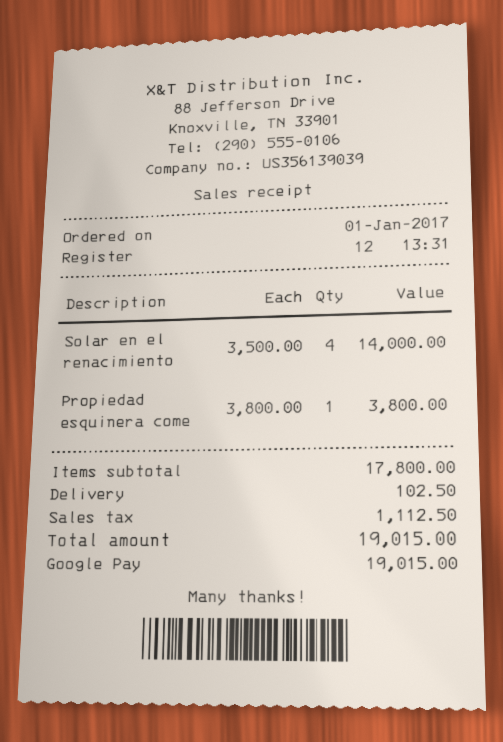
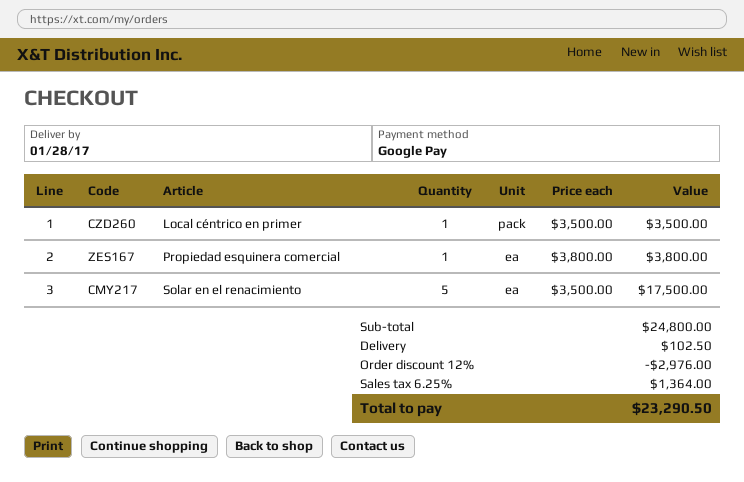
Solar en el renacimiento: 4 x 3500.00 = 14000.00 -> 5 x 3500.00 = 17500.00
Local céntrico en primer: none -> 1 x 3500.00 = 3500.00
subtotal: 17800.00 -> 24800.00
discount: none -> 12% = 2976.00
tax: 1112.50 -> 1364.00
total: 19015.00 -> 23290.50

